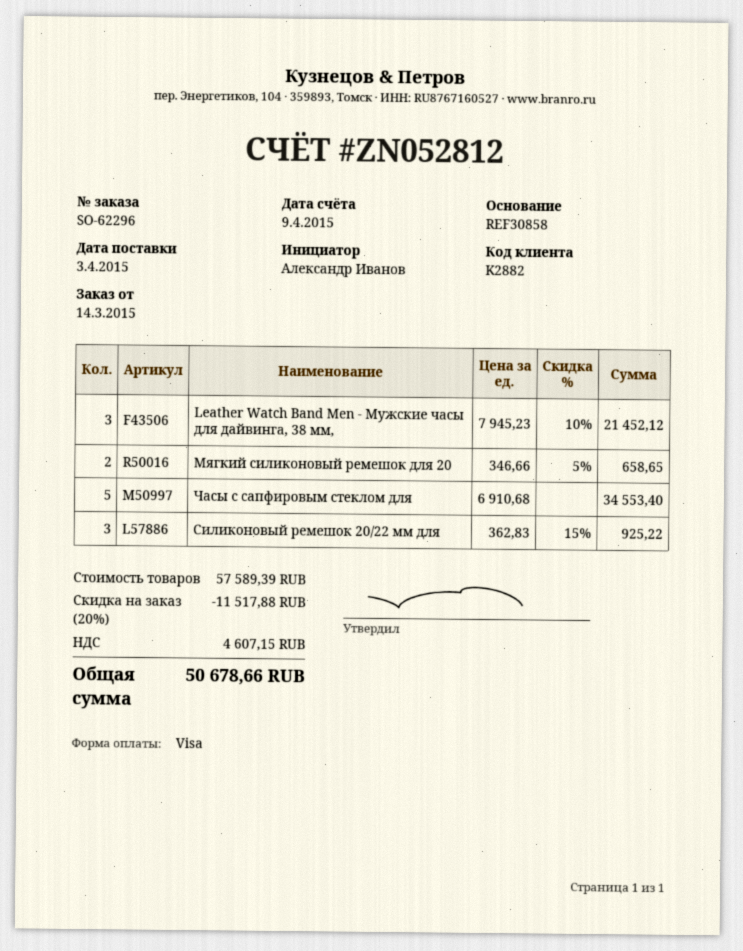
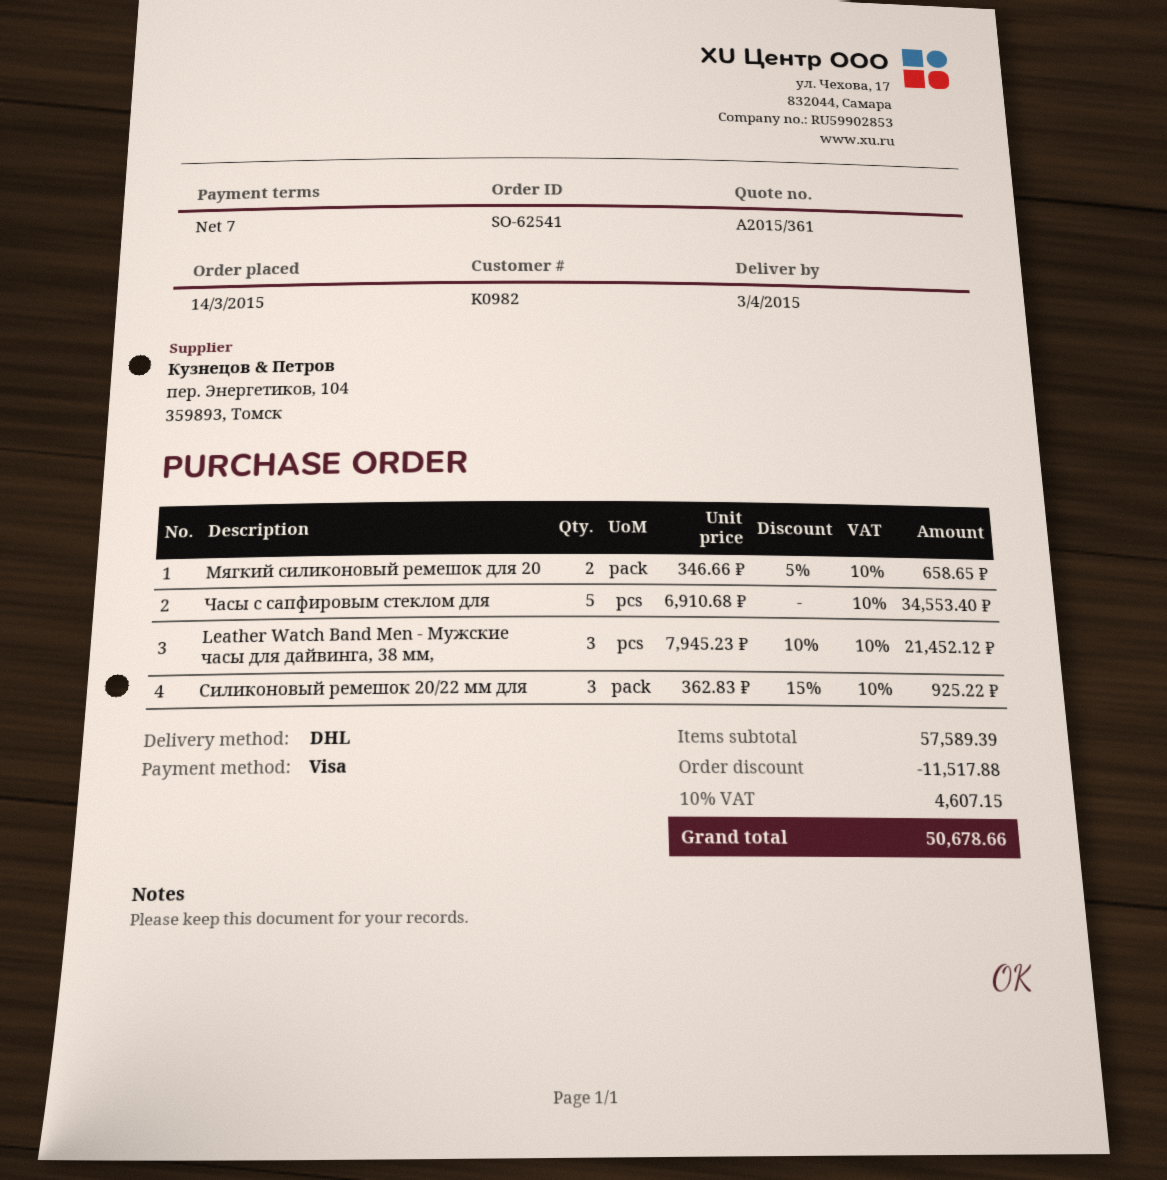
order number: SO-62296 -> SO-62541
customer number: K2882 -> K0982

